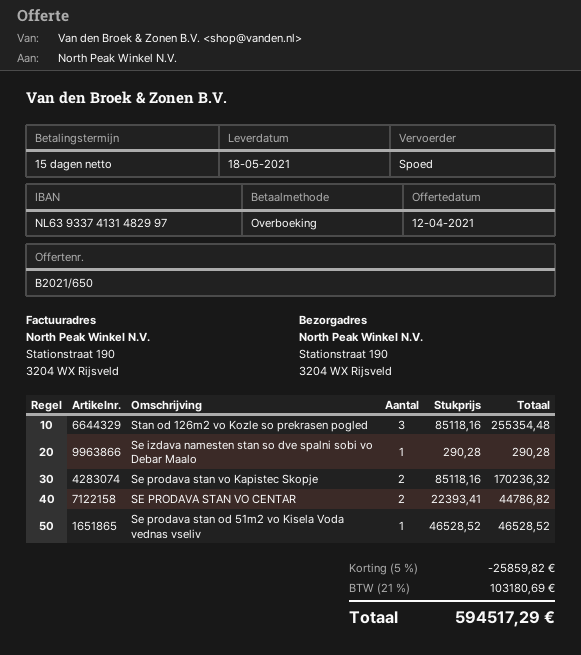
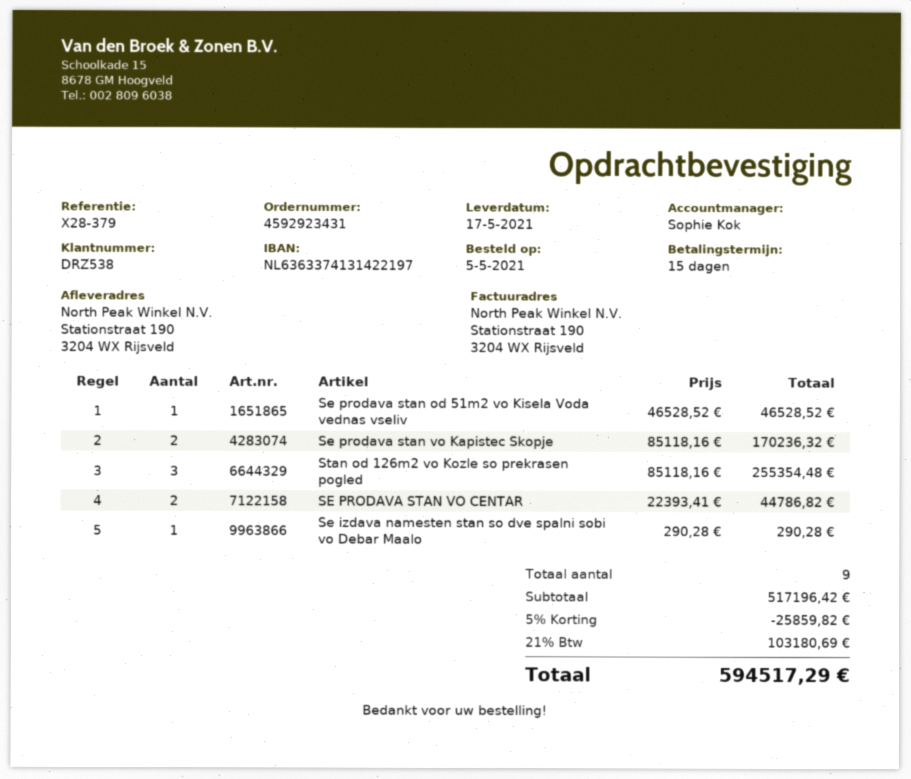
delivery date: 2021-05-18 -> 2021-05-17
bank account: NL6393374131482997 -> NL6363374131422197

